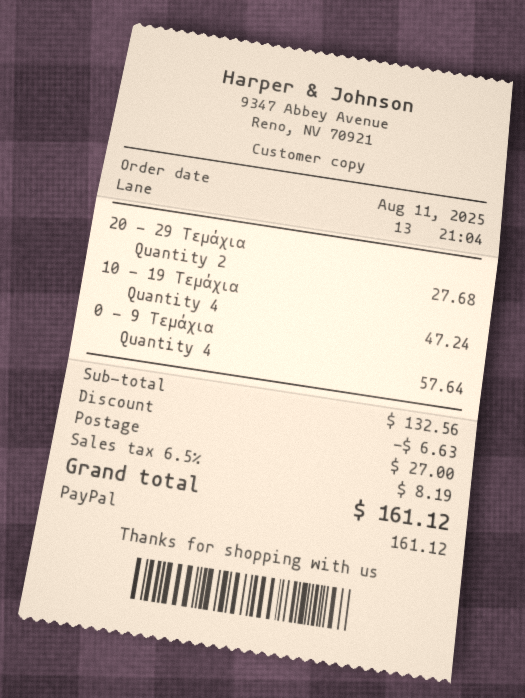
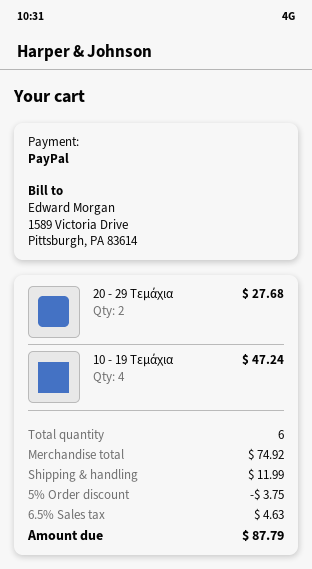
0 - 9 Τεμάχια: 4 for 57.64 -> none
subtotal: 132.56 -> 74.92
discount: 6.63 -> 3.75
shipping: 27.00 -> 11.99
tax: 6.5% = 8.19 -> 6.5% = 4.63
total: 161.12 -> 87.79

